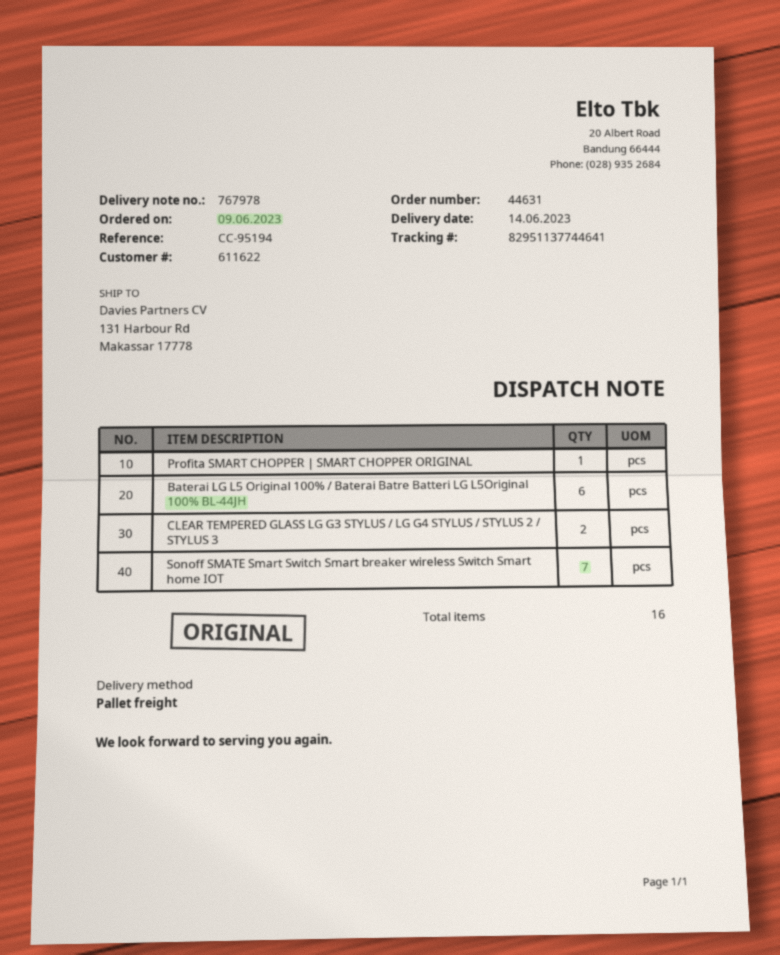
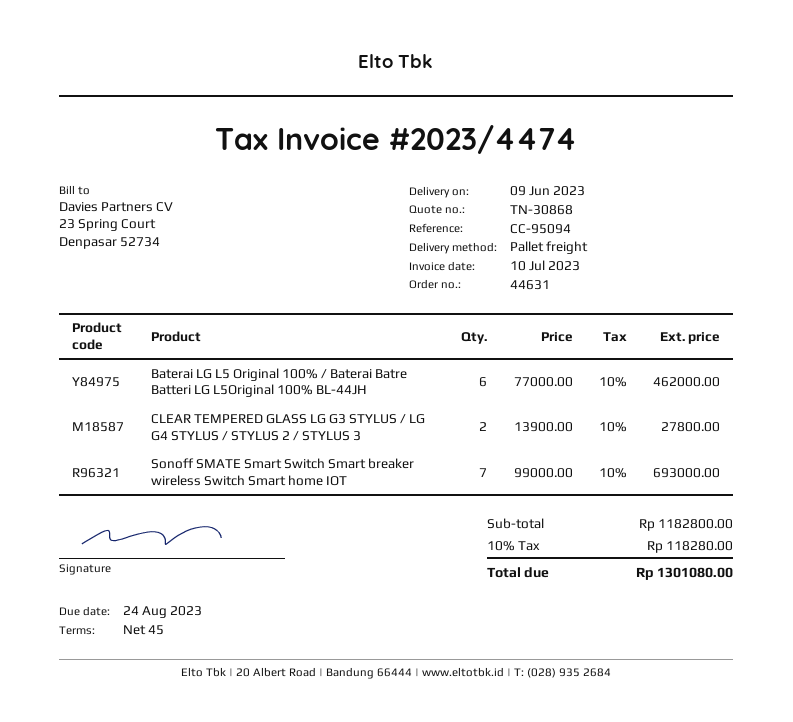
delivery date: 2023-06-14 -> 2023-06-09
reference: CC-95194 -> CC-95094
Profita SMART CHOPPER | SMART CHOPPER ORIGINAL: 1 -> none

